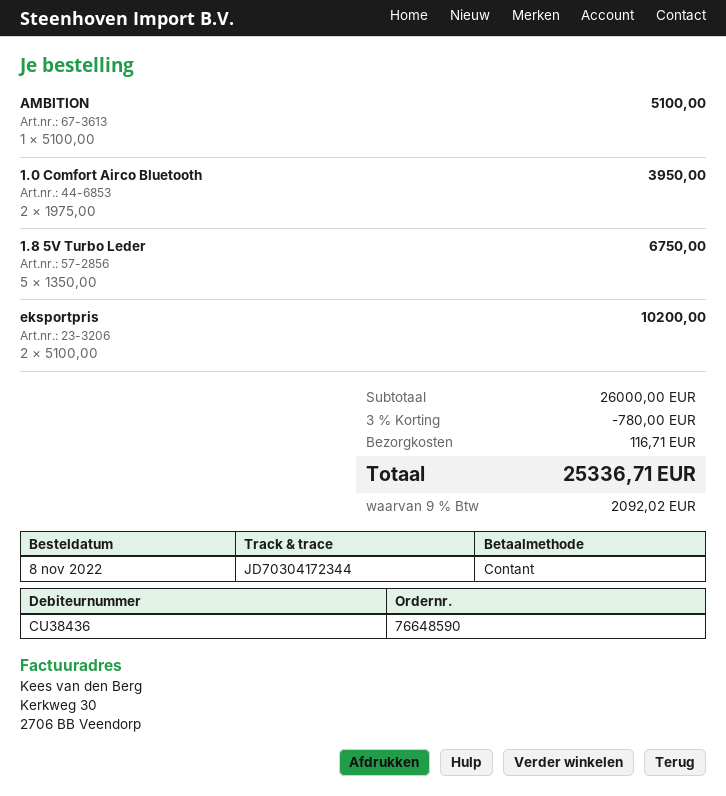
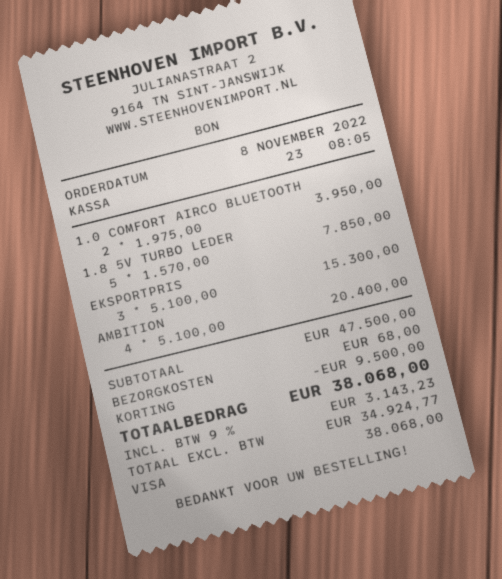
payment method: cash -> Visa
AMBITION: 1 x 5100.00 = 5100.00 -> 4 x 5100.00 = 20400.00
1.8 5V Turbo Leder: 5 x 1350.00 = 6750.00 -> 5 x 1570.00 = 7850.00
eksportpris: 2 x 5100.00 = 10200.00 -> 3 x 5100.00 = 15300.00
subtotal: 26000.00 -> 47500.00
discount: 780.00 -> 9500.00
shipping: 116.71 -> 68.00
tax: 9% = 2092.02 -> 9% = 3143.23
total: 25336.71 -> 38068.00

